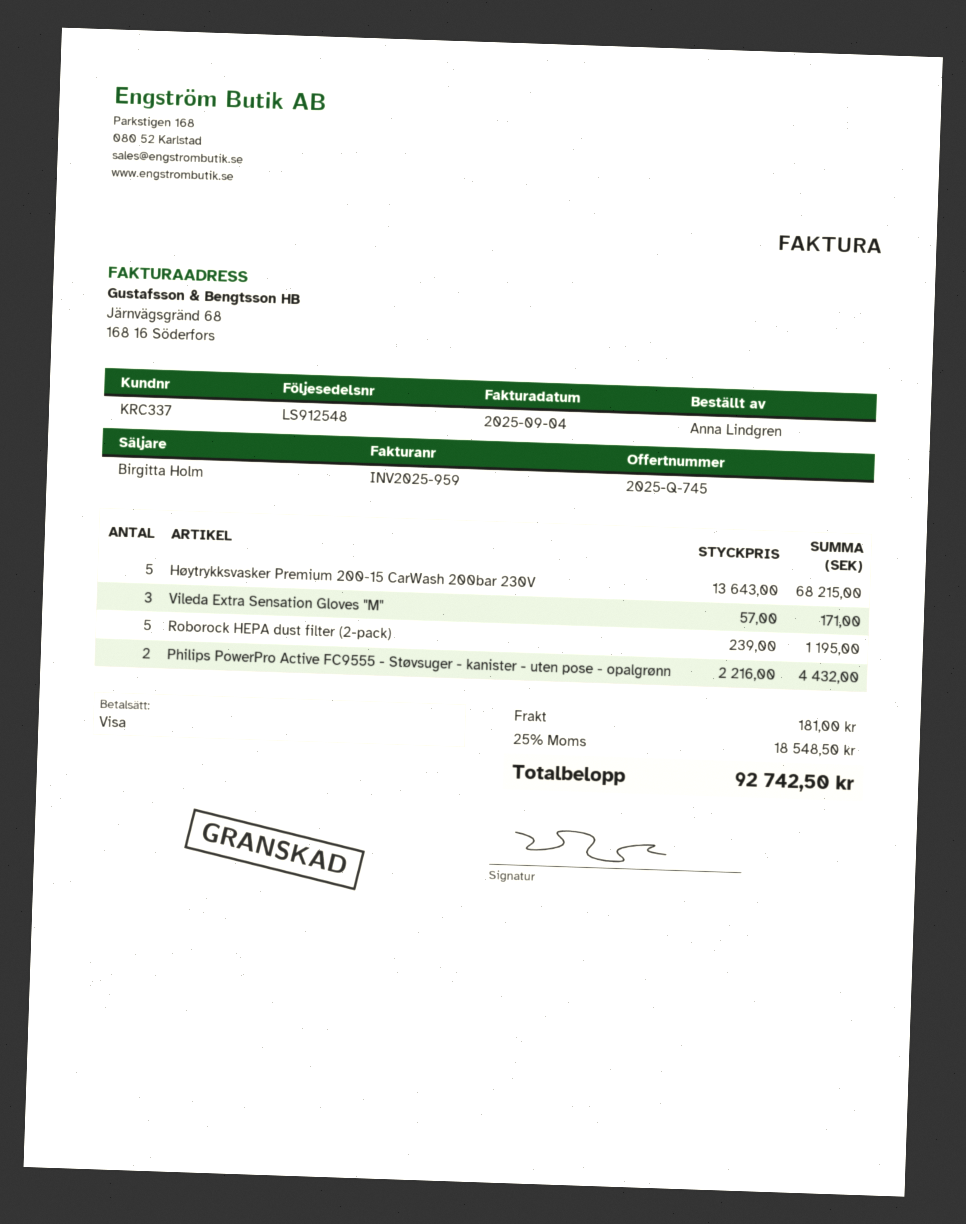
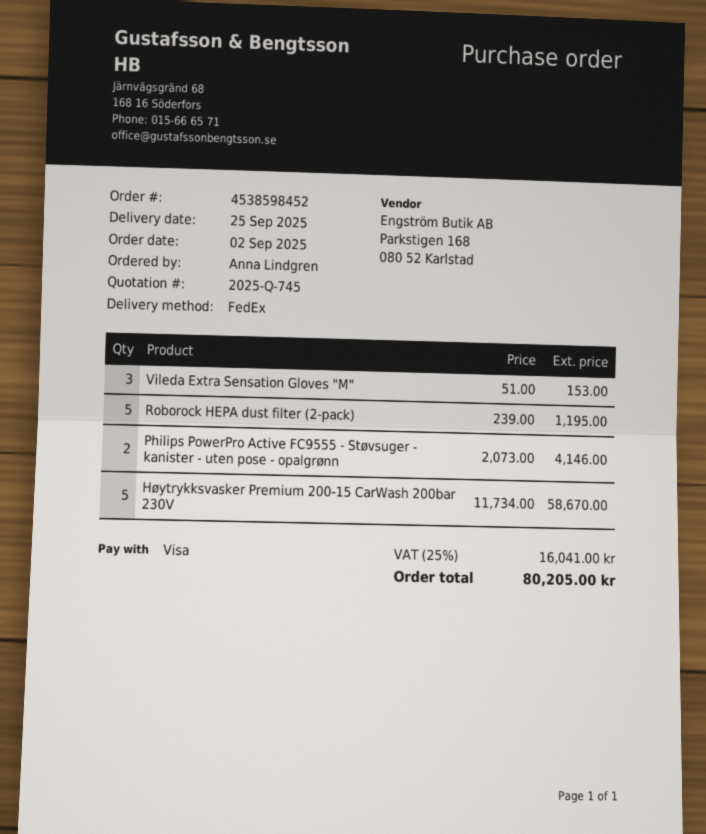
Høytrykksvasker Premium 200-15 CarWash 200bar 230V: 5 x 13643.00 = 68215.00 -> 5 x 11734.00 = 58670.00
Vileda Extra Sensation Gloves "M": 3 x 57.00 = 171.00 -> 3 x 51.00 = 153.00
Philips PowerPro Active FC9555 - Støvsuger - kanister - uten pose - opalgrønn: 2 x 2216.00 = 4432.00 -> 2 x 2073.00 = 4146.00
shipping: 181.00 -> none
tax: 25% = 18548.50 -> 25% = 16041.00
total: 92742.50 -> 80205.00

